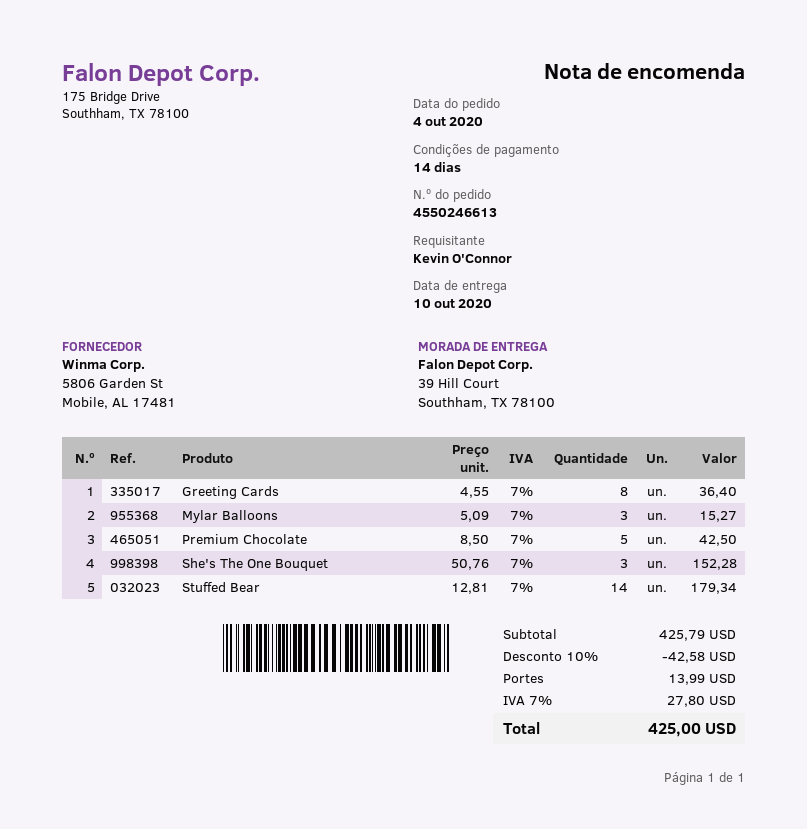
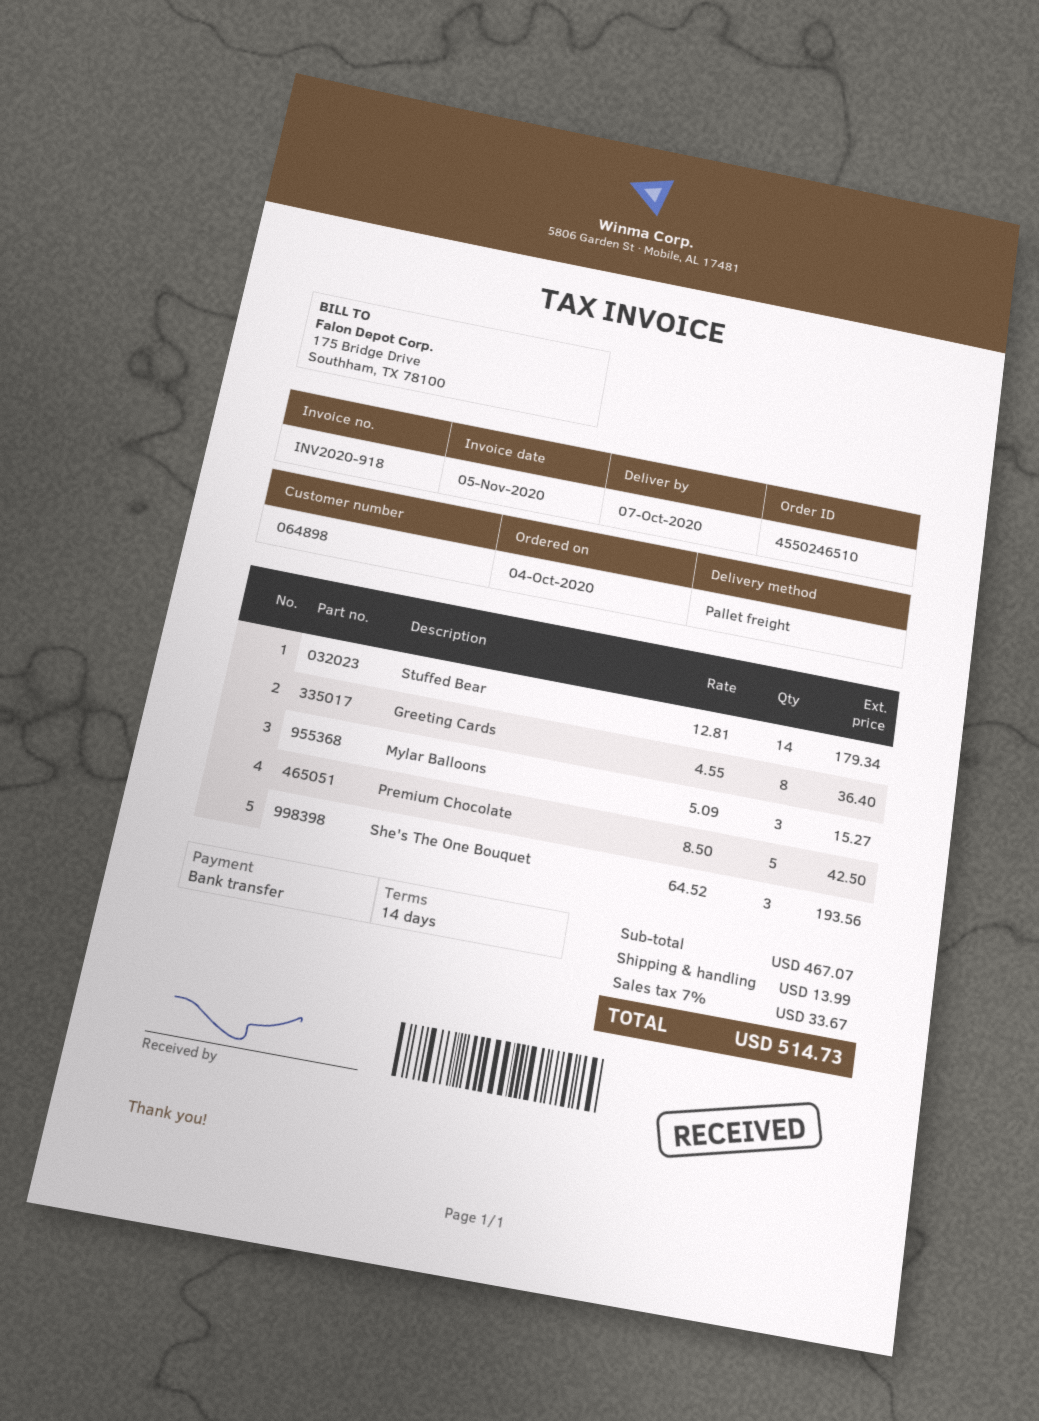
order number: 4550246613 -> 4550246510
delivery date: 2020-10-10 -> 2020-10-07
She's The One Bouquet: 3 x 50.76 = 152.28 -> 3 x 64.52 = 193.56
subtotal: 425.79 -> 467.07
discount: 10% = 42.58 -> none
tax: 7% = 27.80 -> 7% = 33.67
total: 425.00 -> 514.73

